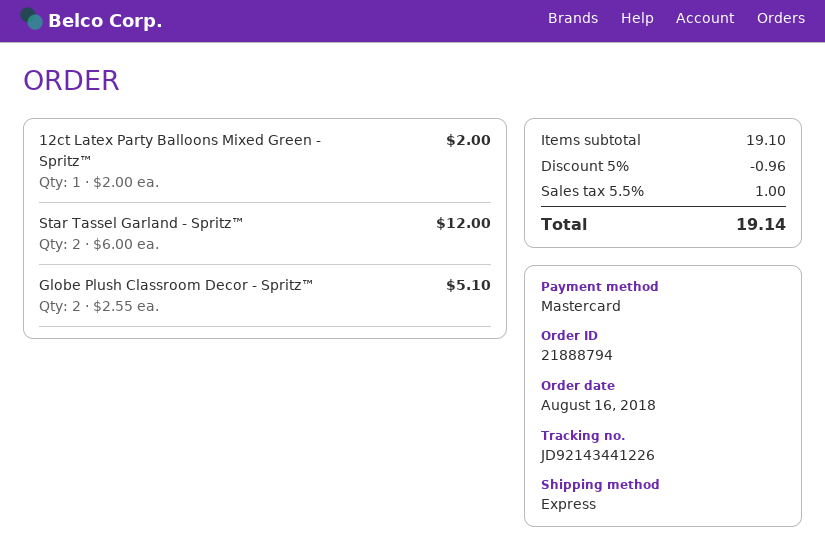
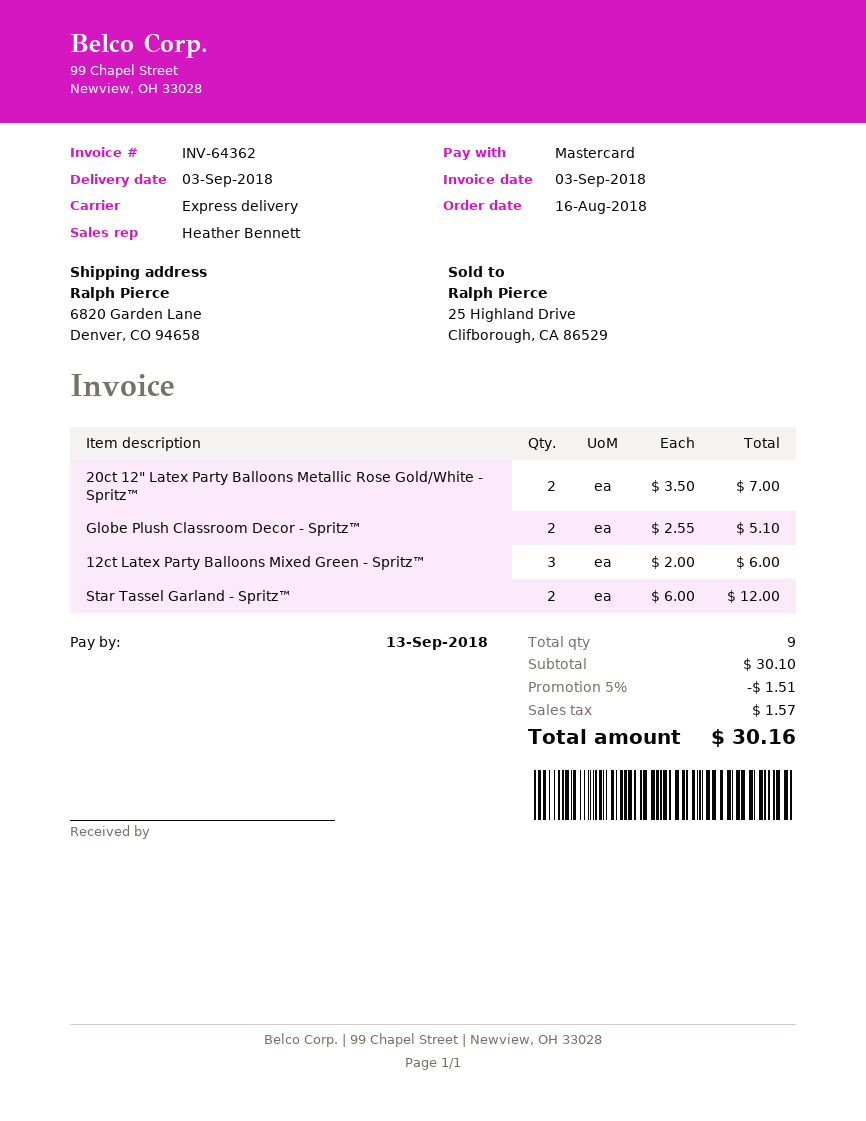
12ct Latex Party Balloons Mixed Green - Spritz™: 1 x 2.00 = 2.00 -> 3 x 2.00 = 6.00
20ct 12" Latex Party Balloons Metallic Rose Gold/White - Spritz™: none -> 2 x 3.50 = 7.00
subtotal: 19.10 -> 30.10
discount: 5% = 0.96 -> 5% = 1.51
tax: 1.00 -> 1.57
total: 19.14 -> 30.16

